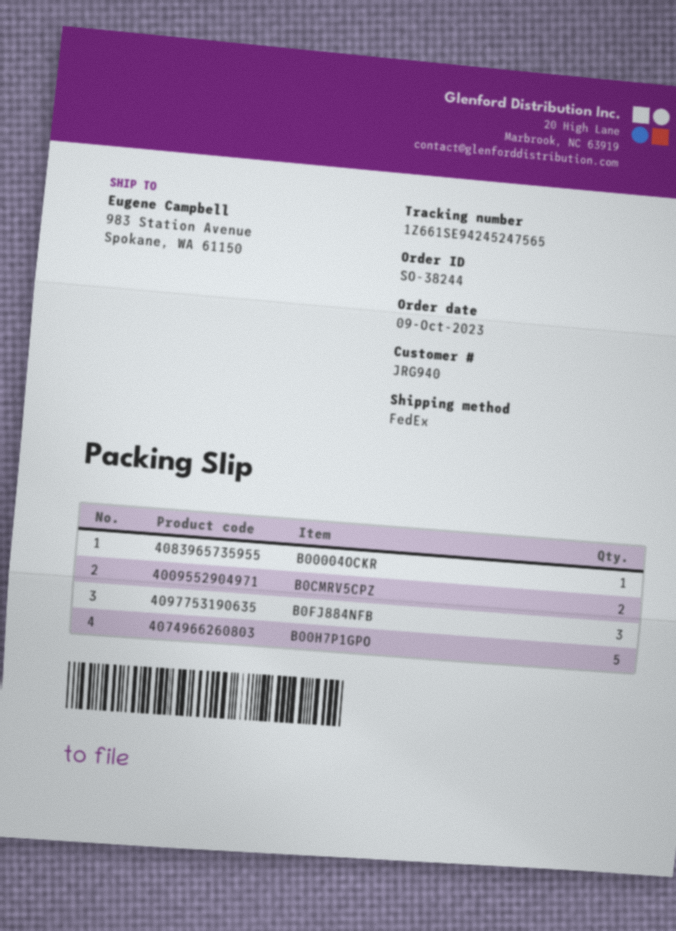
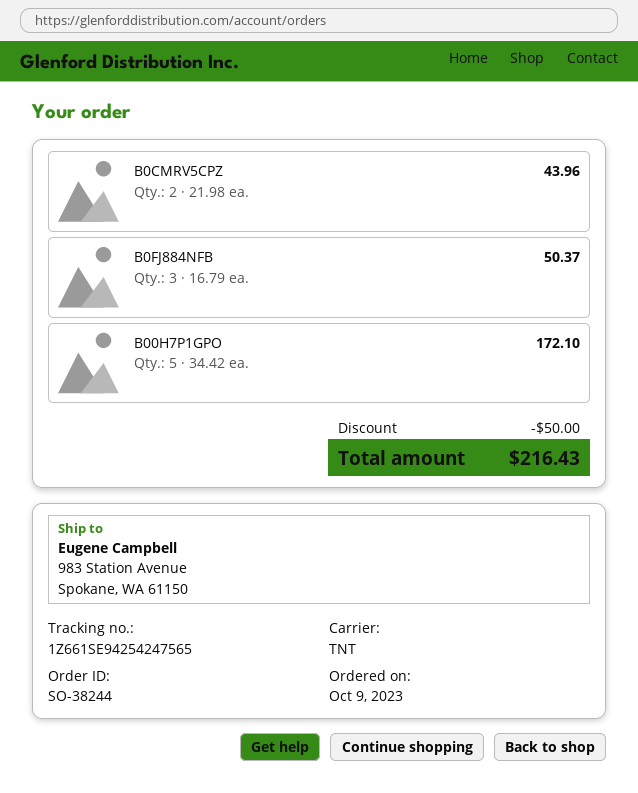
shipping method: FedEx -> TNT
tracking number: 1Z661SE94245247565 -> 1Z661SE94254247565
B00004OCKR: 1 -> none

